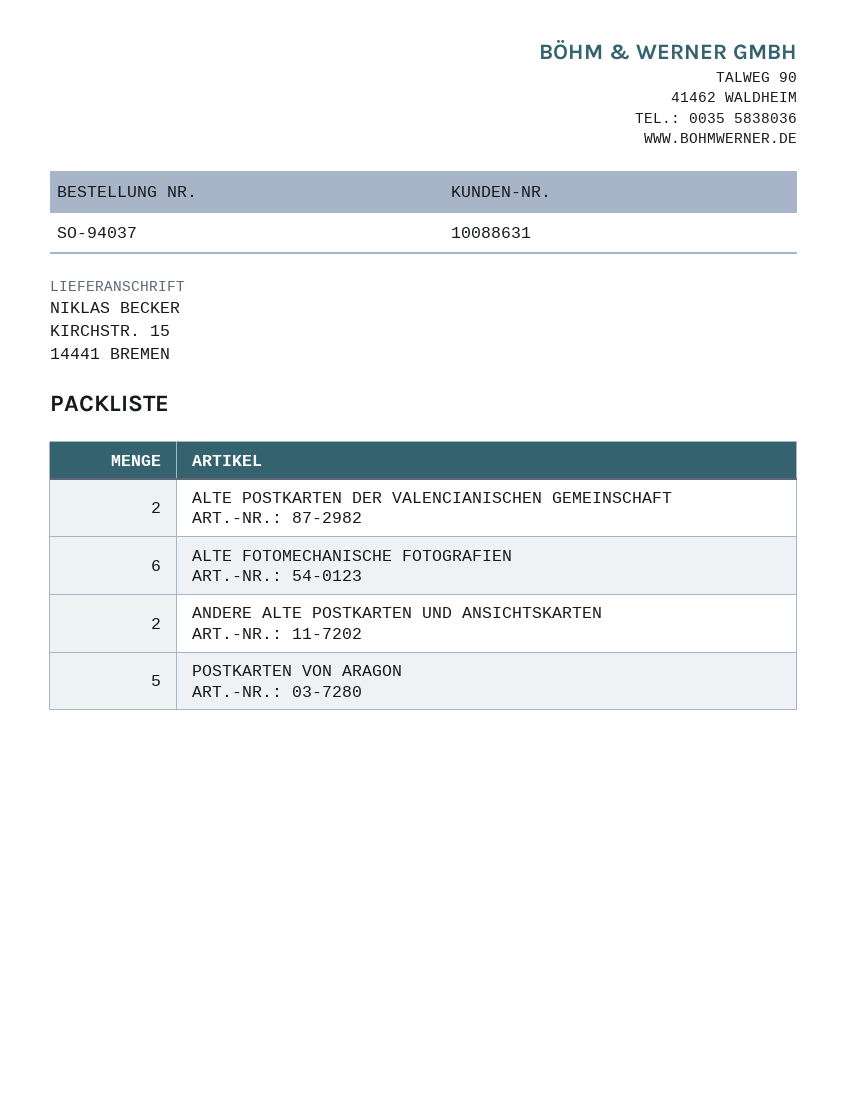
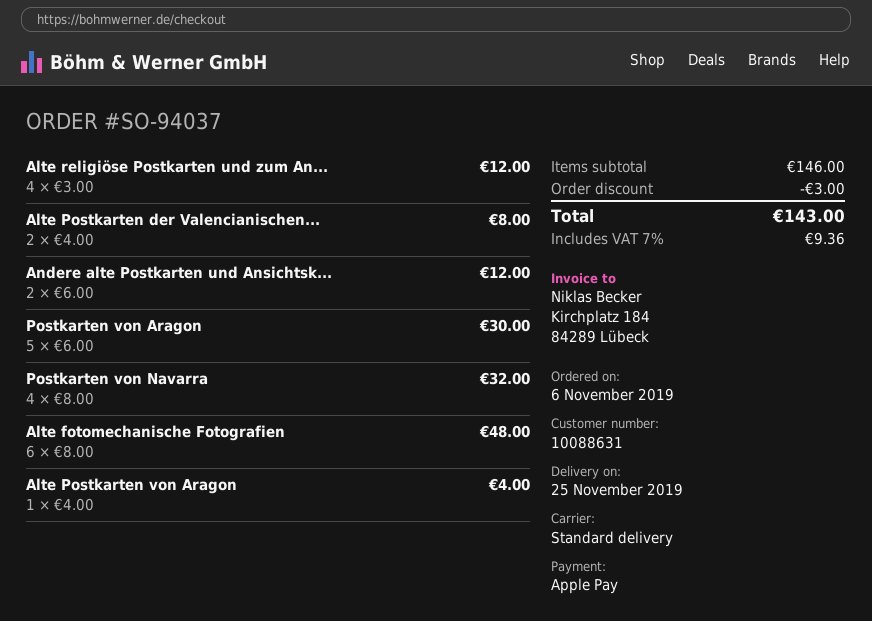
Alte religiöse Postkarten und zum An...: none -> 4
Postkarten von Navarra: none -> 4
Alte Postkarten von Aragon: none -> 1

